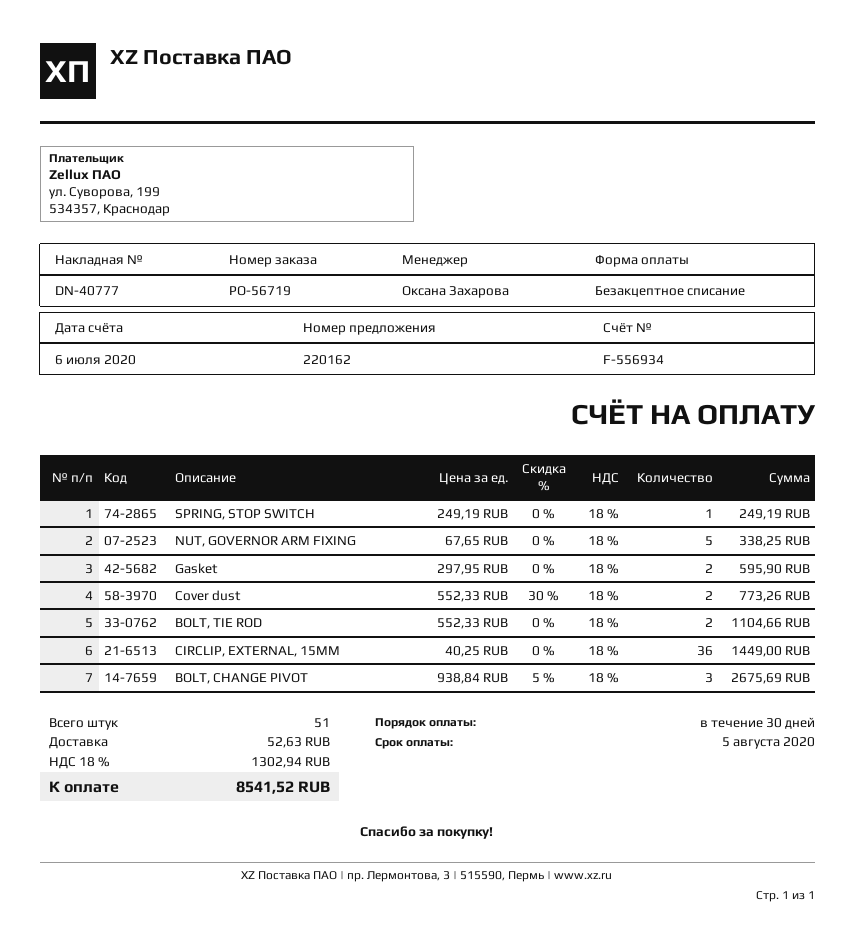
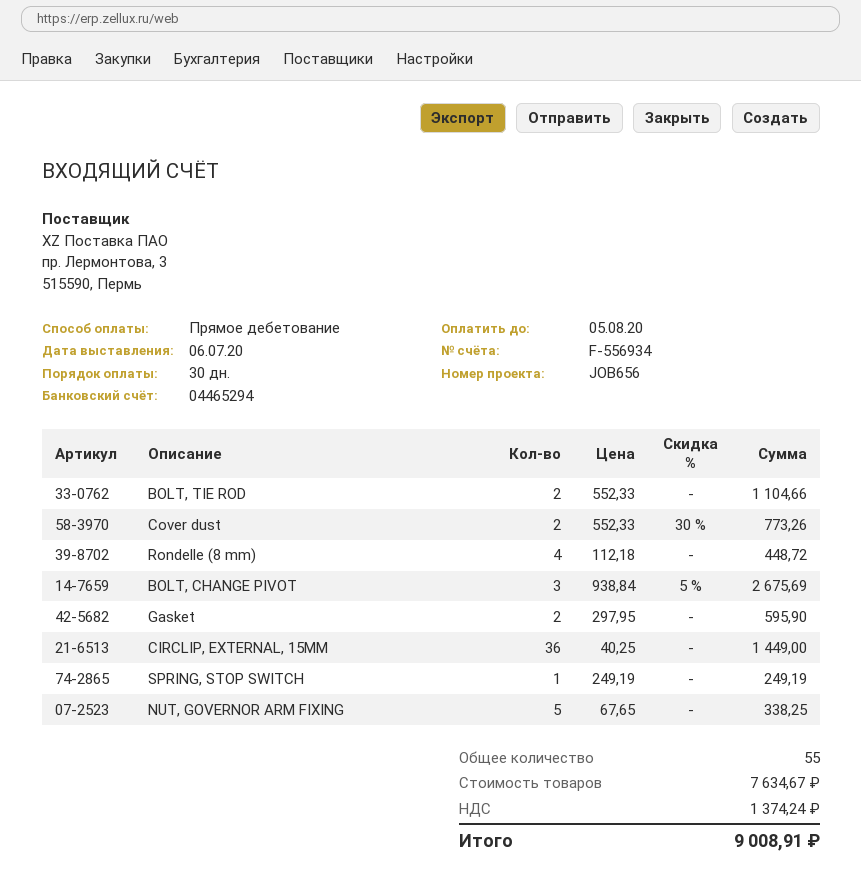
Rondelle (8 mm): none -> 4 x 112.18 = 448.72
total quantity: 51 -> 55
shipping: 52.63 -> none
tax: 1302.94 -> 1374.24
total: 8541.52 -> 9008.91

